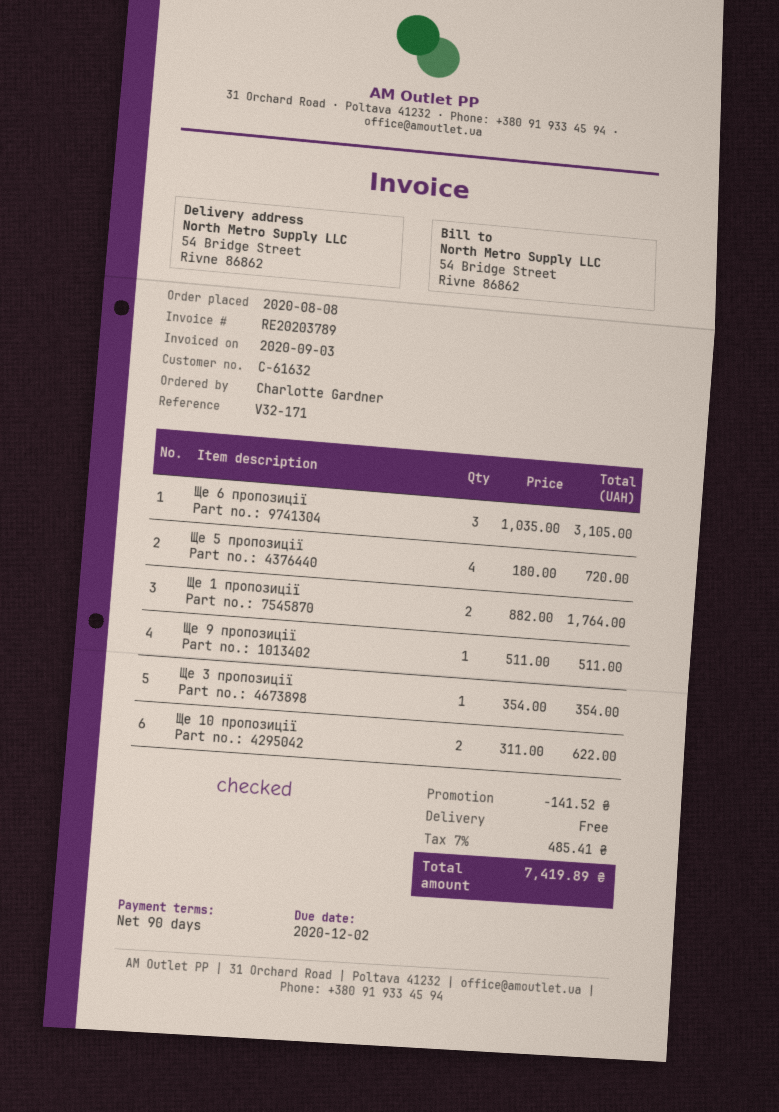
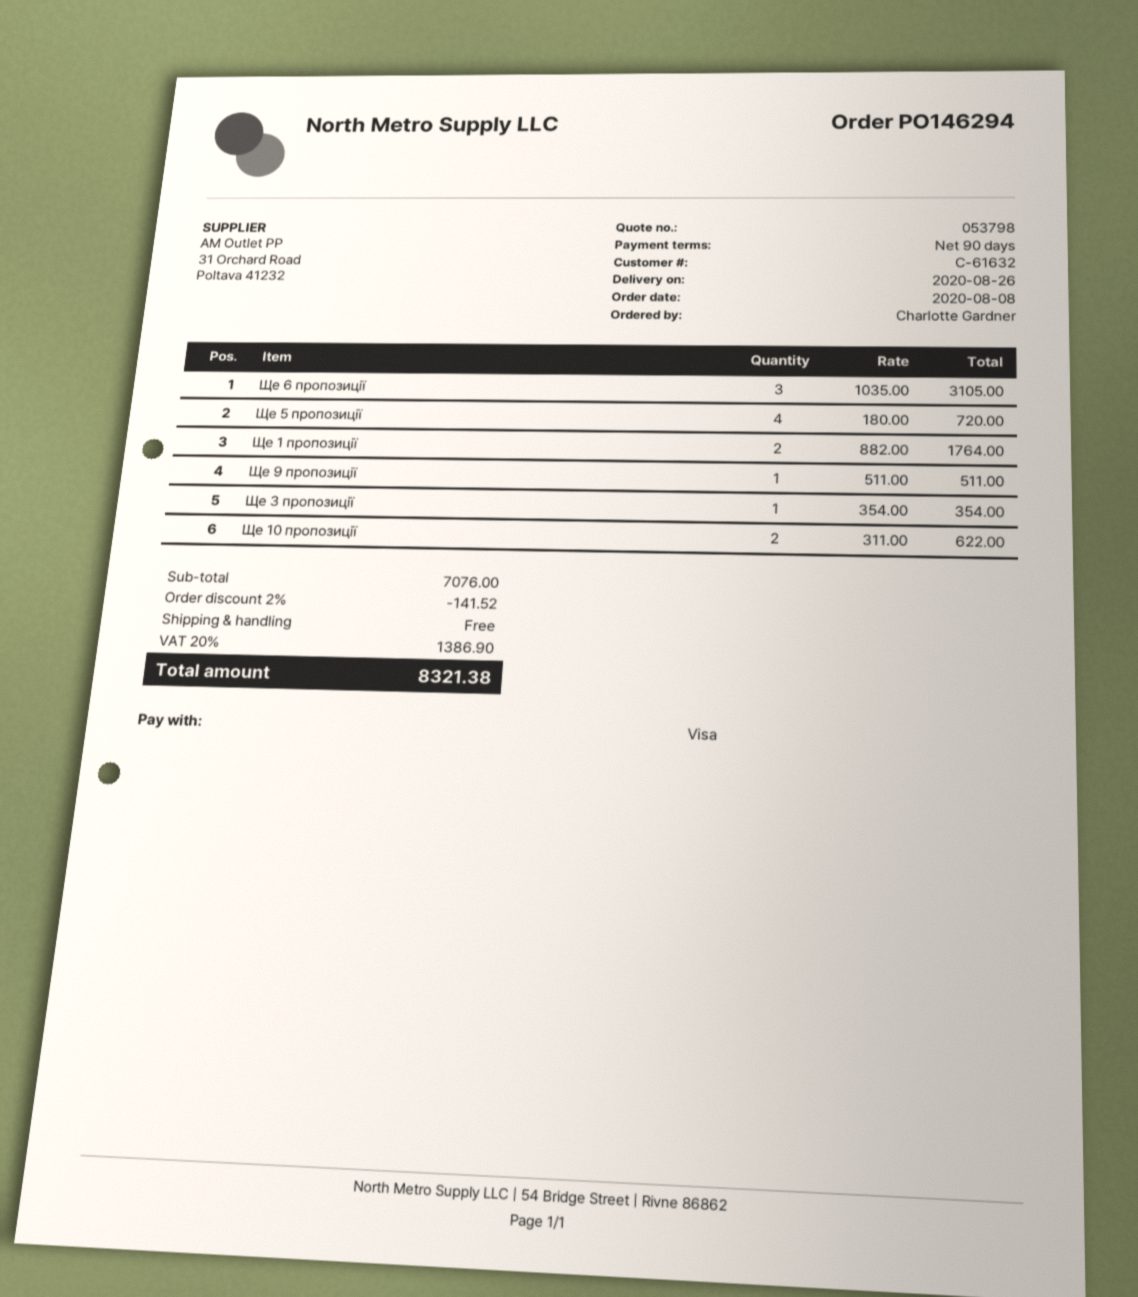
tax: 7% = 485.41 -> 20% = 1386.90
total: 7419.89 -> 8321.38

